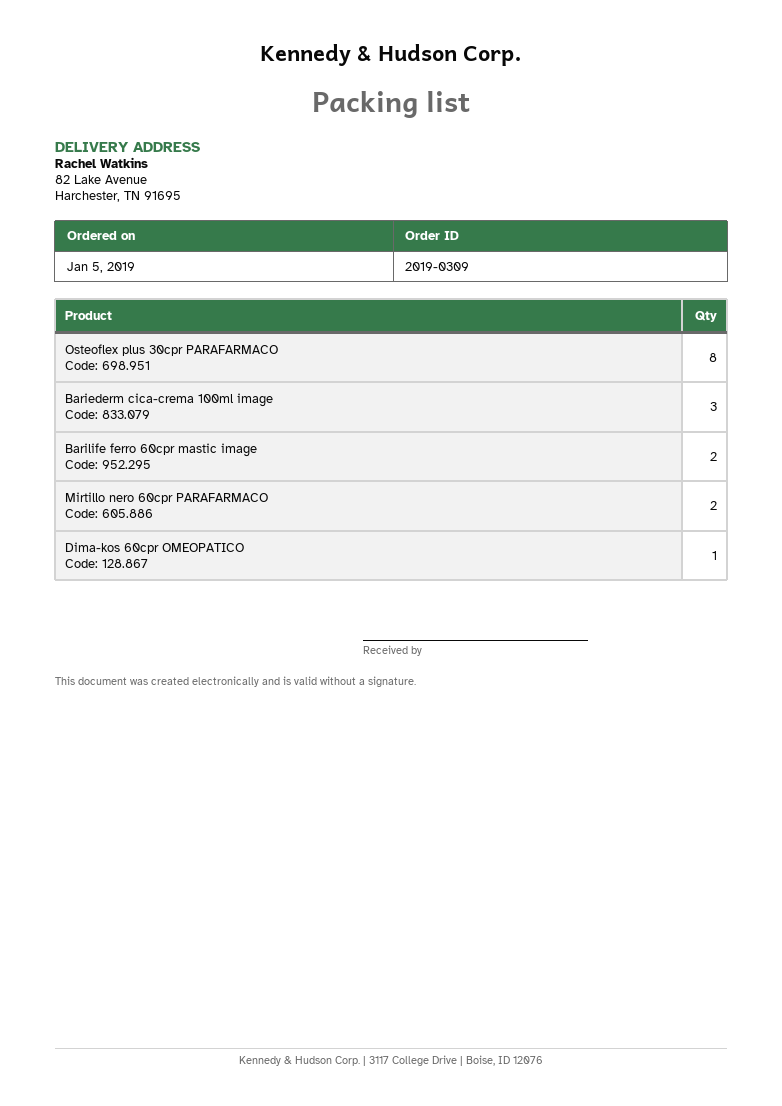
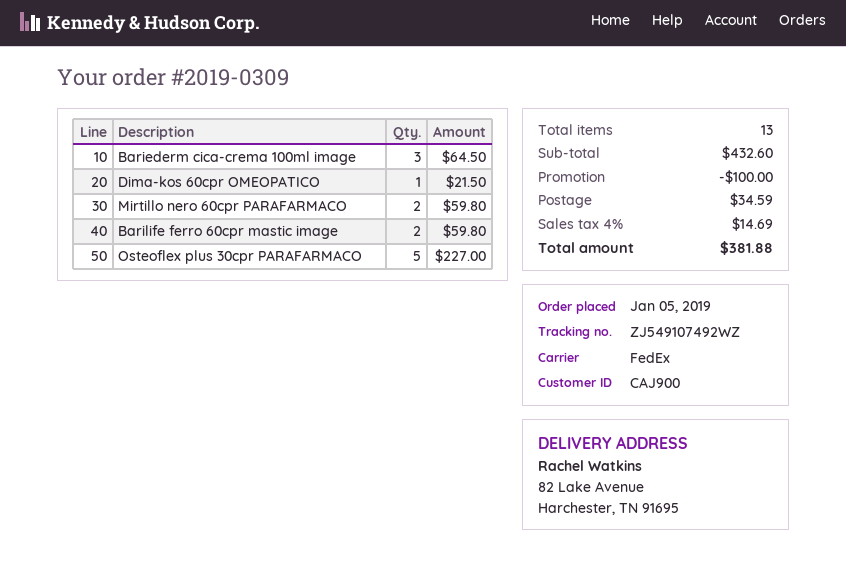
Osteoflex plus 30cpr PARAFARMACO: 8 -> 5

